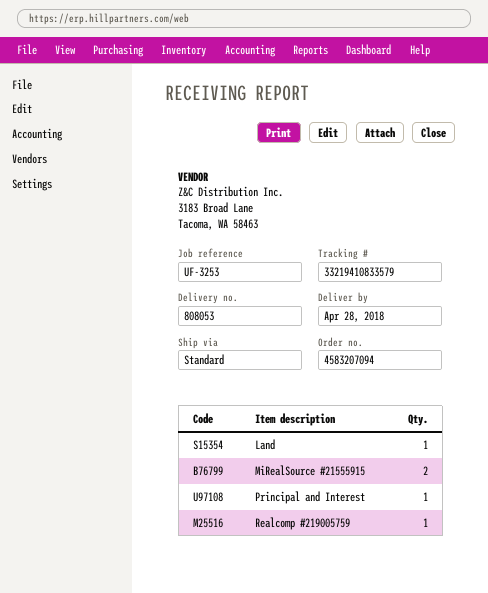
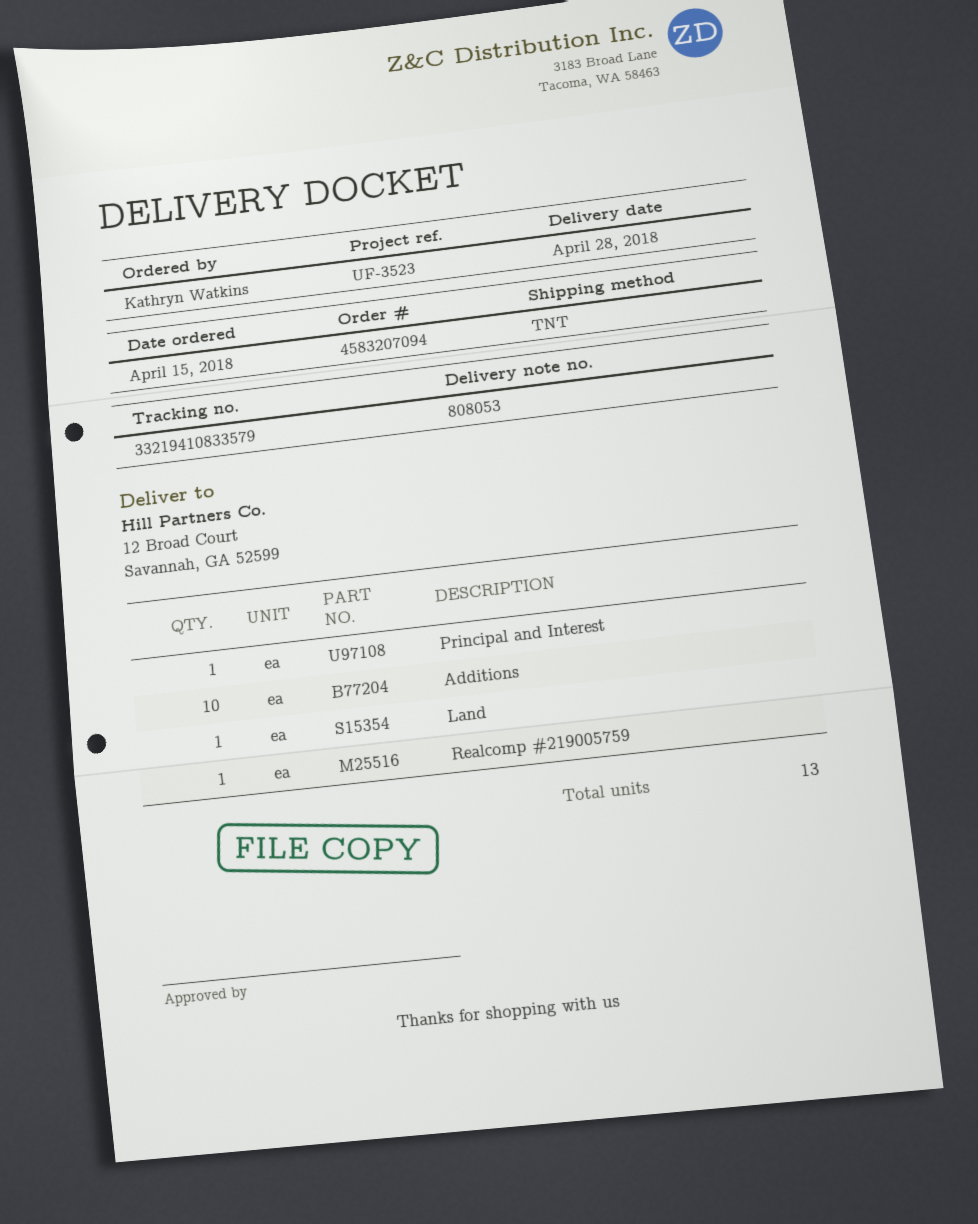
reference: UF-3253 -> UF-3523
shipping method: standard -> TNT
MiRealSource #21555915: 2 -> none
Additions: none -> 10

